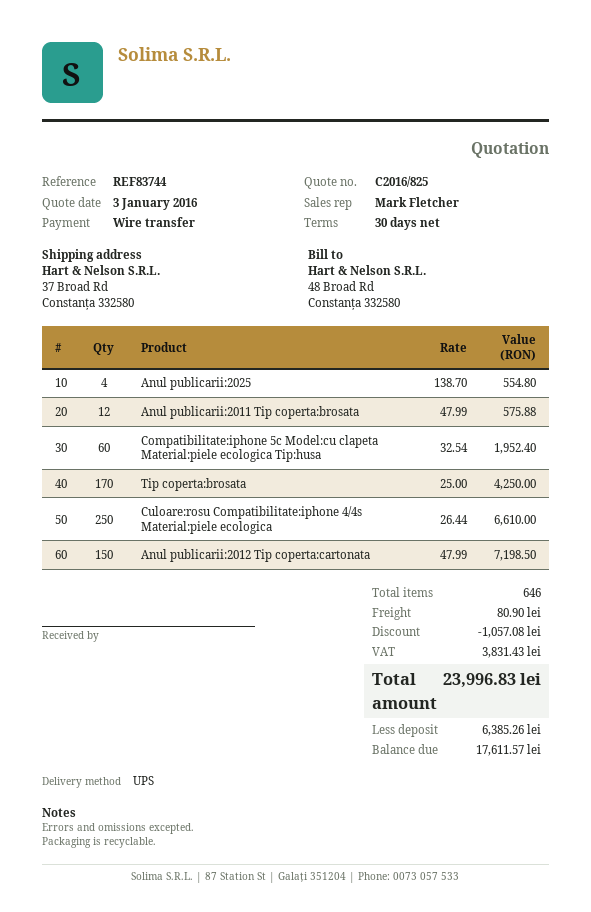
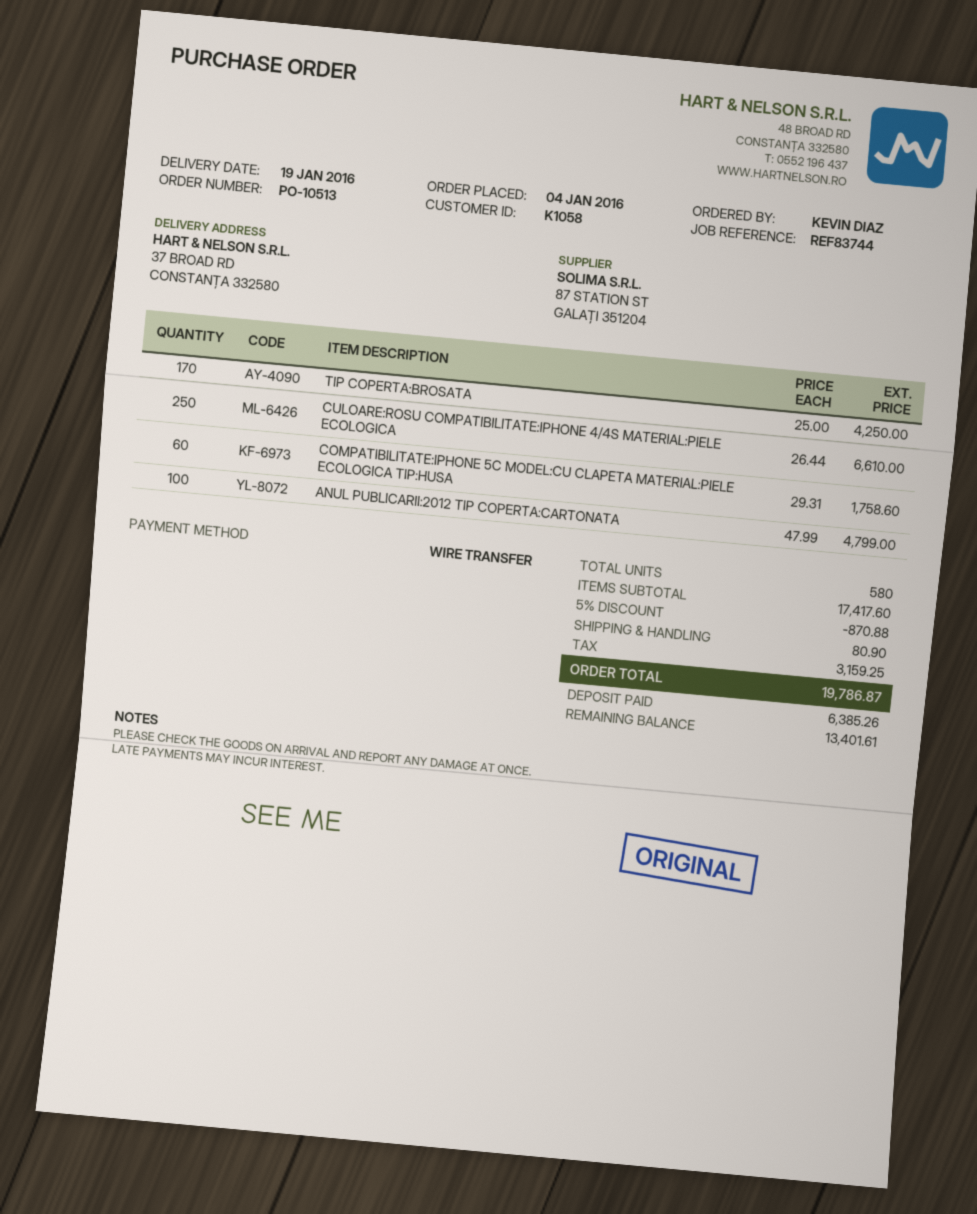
Anul publicarii:2025: 4 x 138.70 = 554.80 -> none
Anul publicarii:2011 Tip coperta:brosata: 12 x 47.99 = 575.88 -> none
Compatibilitate:iphone 5c Model:cu clapeta Material:piele ecologica Tip:husa: 60 x 32.54 = 1952.40 -> 60 x 29.31 = 1758.60
Anul publicarii:2012 Tip coperta:cartonata: 150 x 47.99 = 7198.50 -> 100 x 47.99 = 4799.00
total quantity: 646 -> 580
discount: 1057.08 -> 870.88
tax: 3831.43 -> 3159.25
total: 23996.83 -> 19786.87
balance: 17611.57 -> 13401.61

